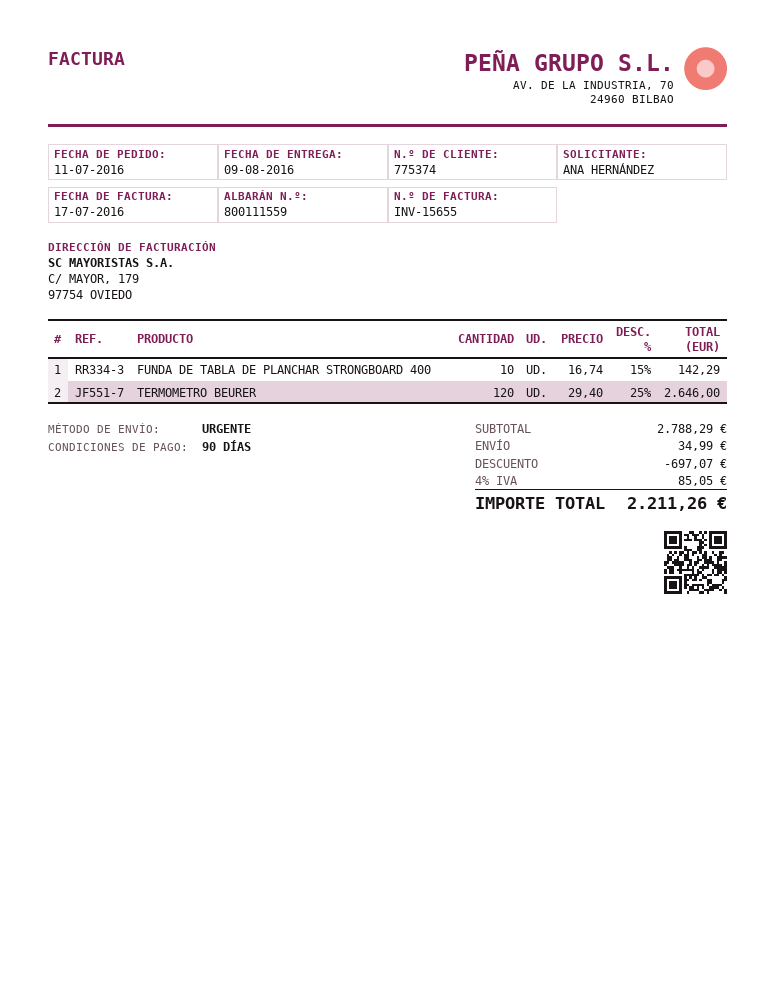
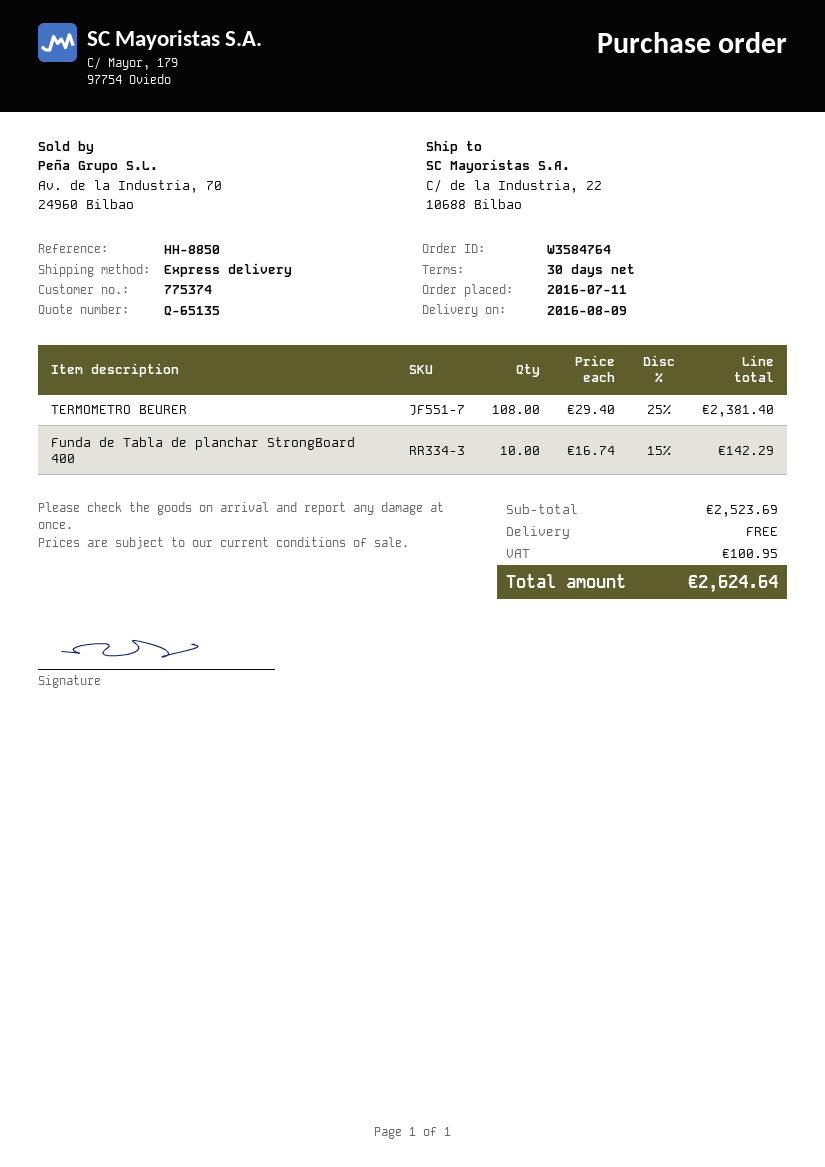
payment terms: 90 days -> 30 days
TERMOMETRO BEURER: 120 x 29.40 - 25% = 2646.00 -> 108 x 29.40 - 25% = 2381.40
subtotal: 2788.29 -> 2523.69
discount: 697.07 -> none
shipping: 34.99 -> 0.00
tax: 85.05 -> 100.95
total: 2211.26 -> 2624.64

